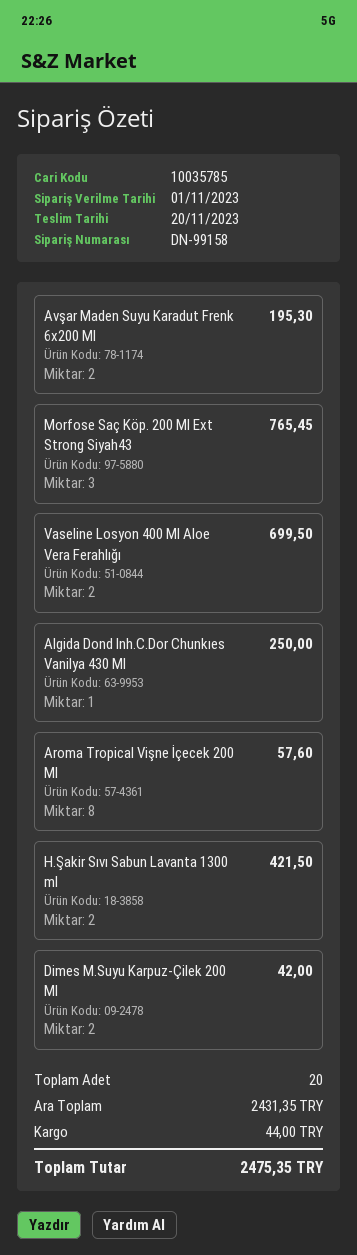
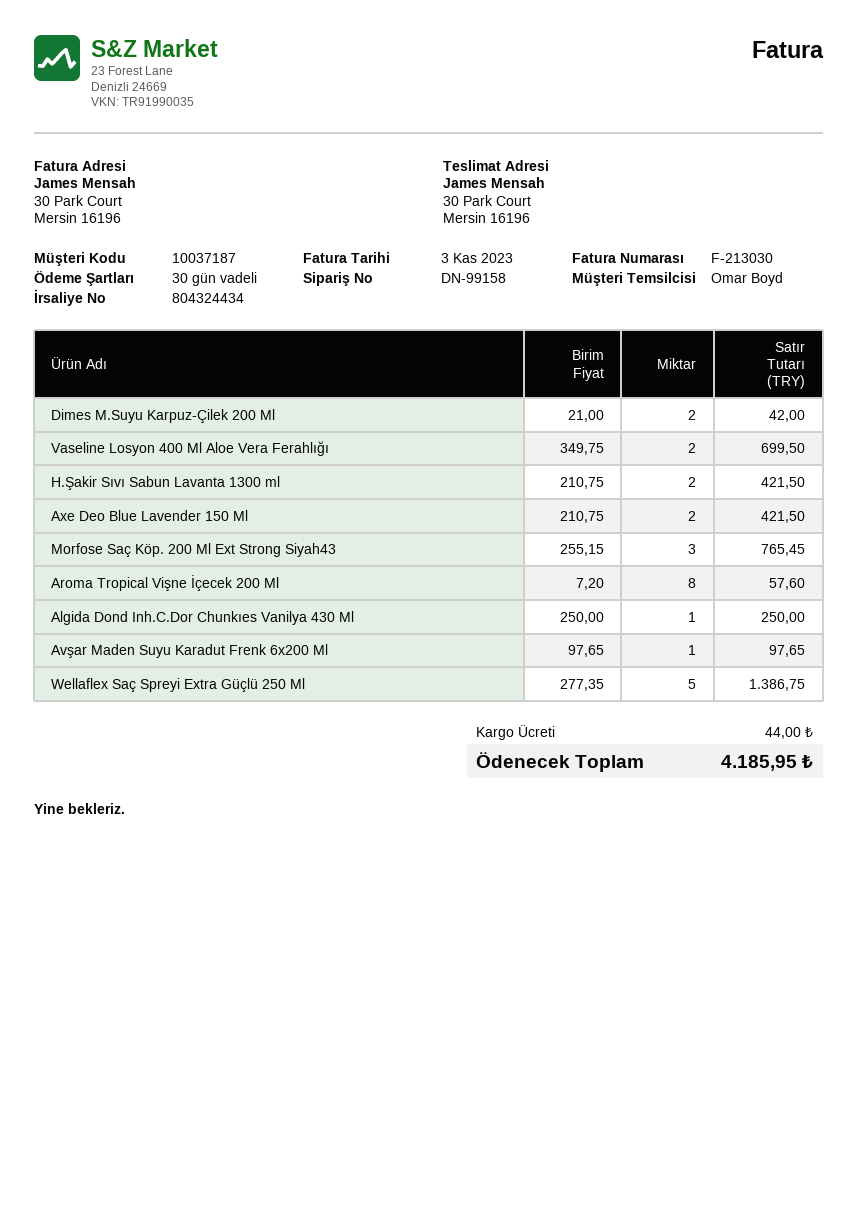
customer number: 10035785 -> 10037187
Avşar Maden Suyu Karadut Frenk 6x200 Ml: 2 for 195.30 -> 1 for 97.65
Axe Deo Blue Lavender 150 Ml: none -> 2 for 421.50
Wellaflex Saç Spreyi Extra Güçlü 250 Ml: none -> 5 for 1386.75
total: 2475.35 -> 4185.95

